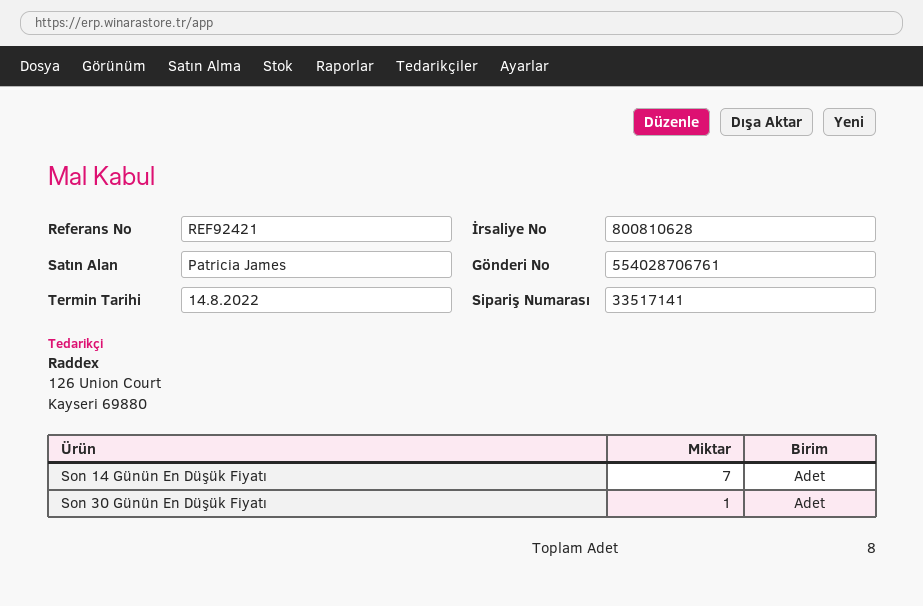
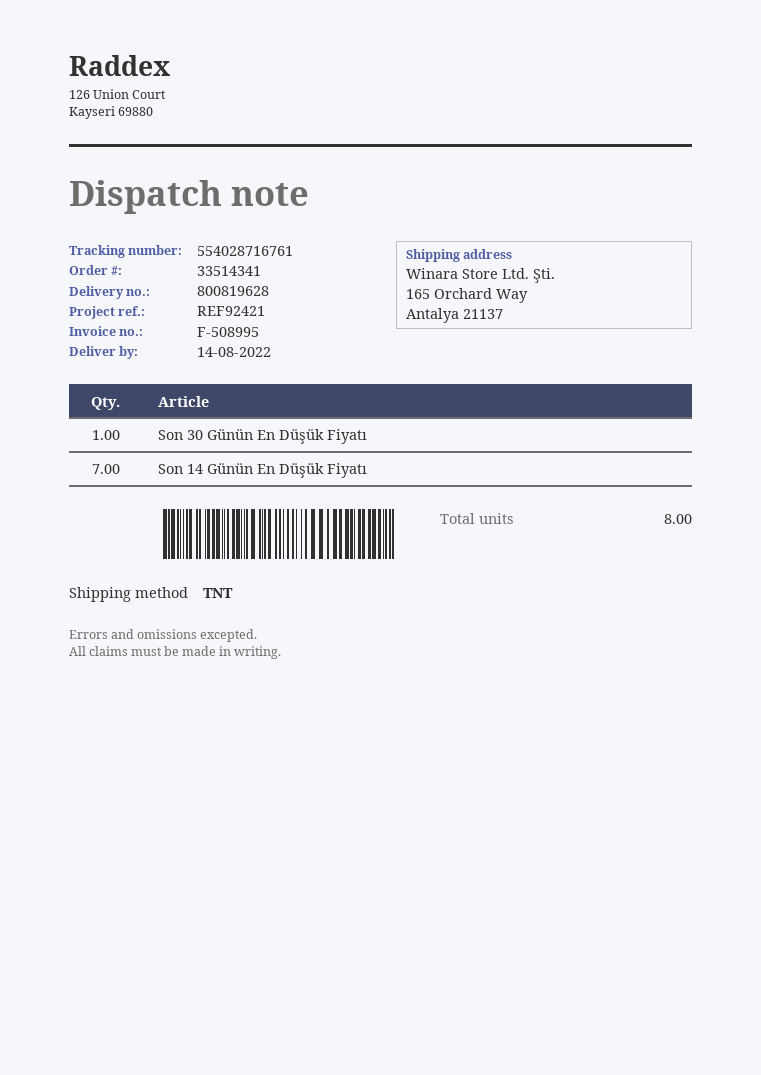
order number: 33517141 -> 33514341
delivery note number: 800810628 -> 800819628
tracking number: 554028706761 -> 554028716761

